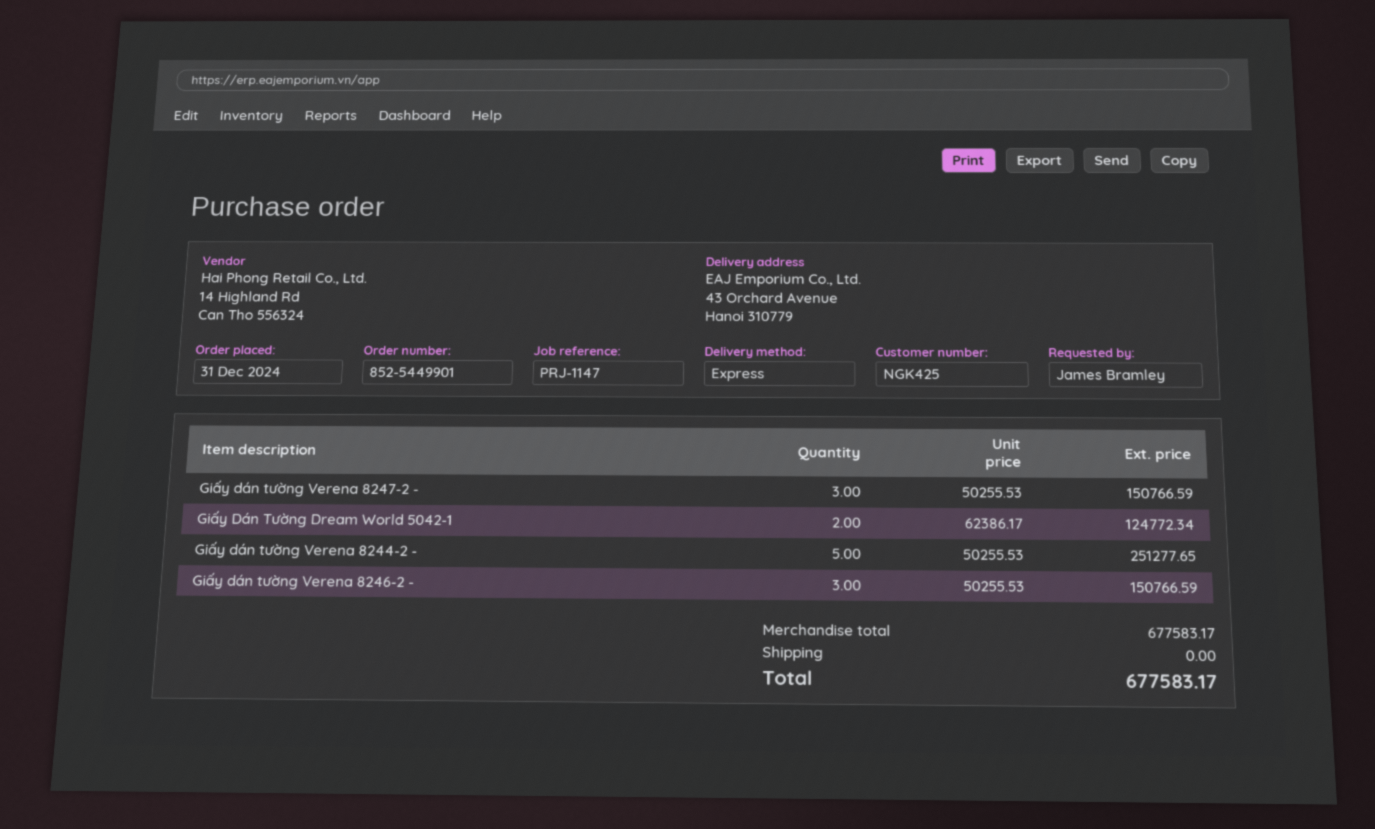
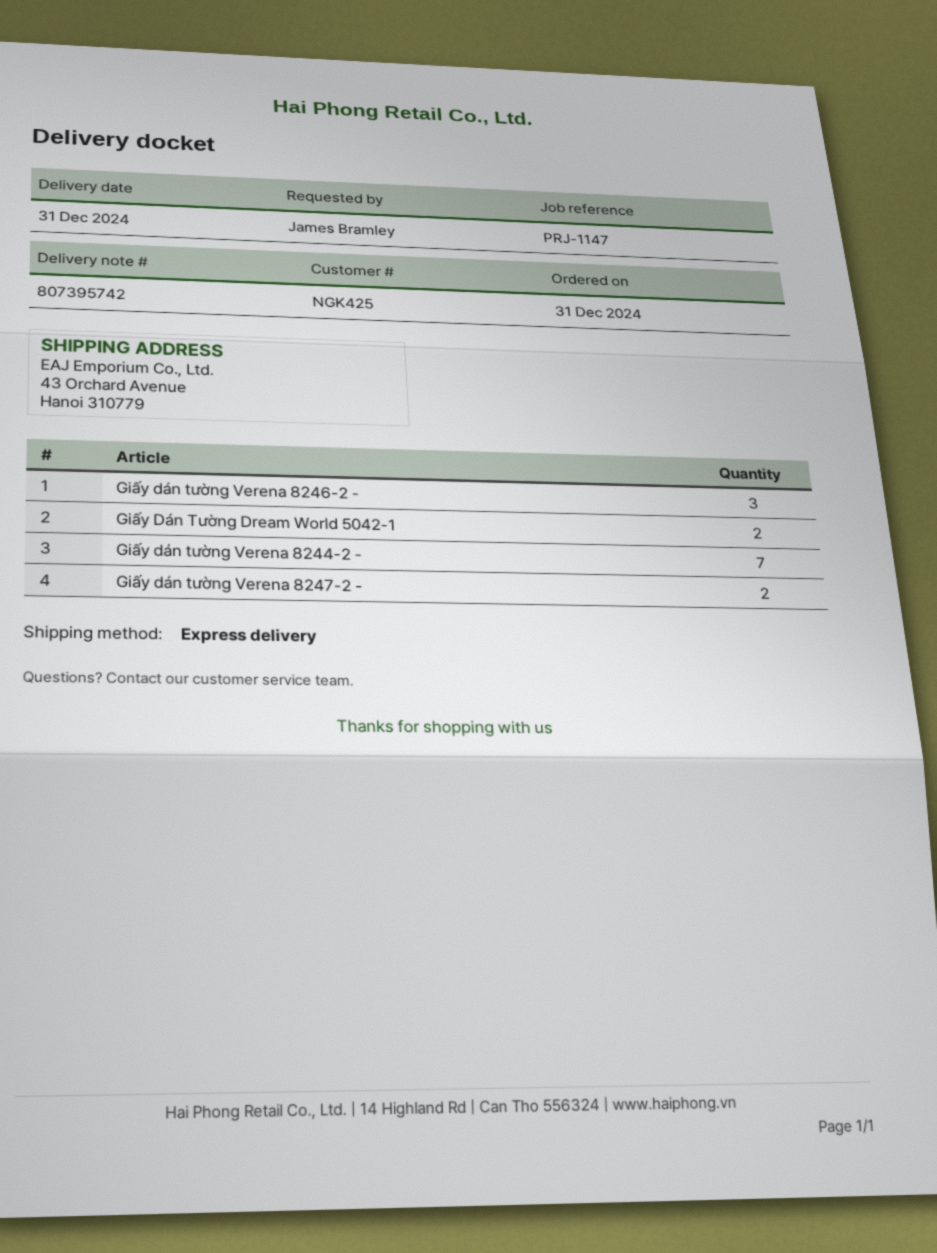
Giấy dán tường Verena 8247-2 -: 3 -> 2
Giấy dán tường Verena 8244-2 -: 5 -> 7

